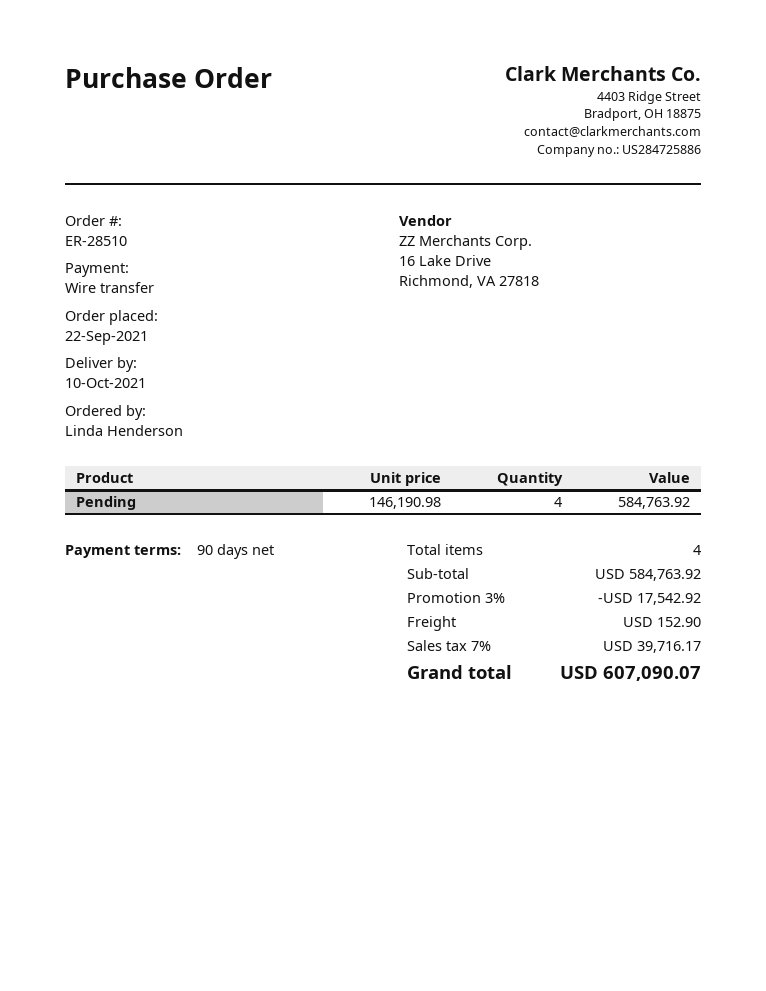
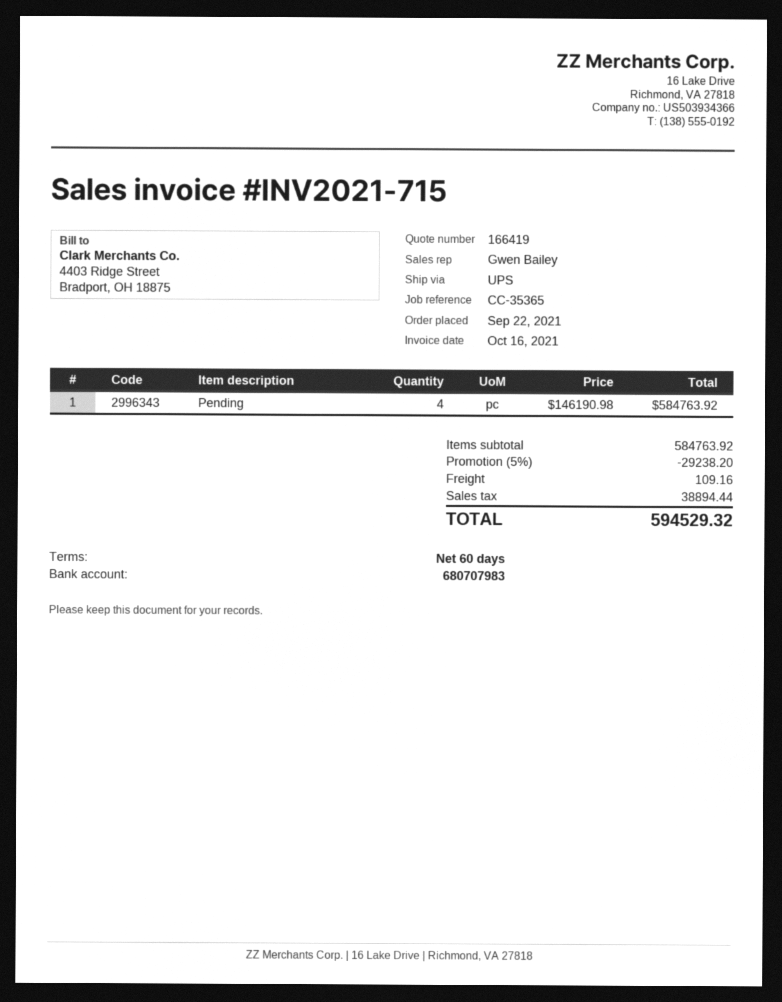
payment terms: 90 days -> 60 days
discount: 3% = 17542.92 -> 5% = 29238.20
shipping: 152.90 -> 109.16
tax: 39716.17 -> 38894.44
total: 607090.07 -> 594529.32

